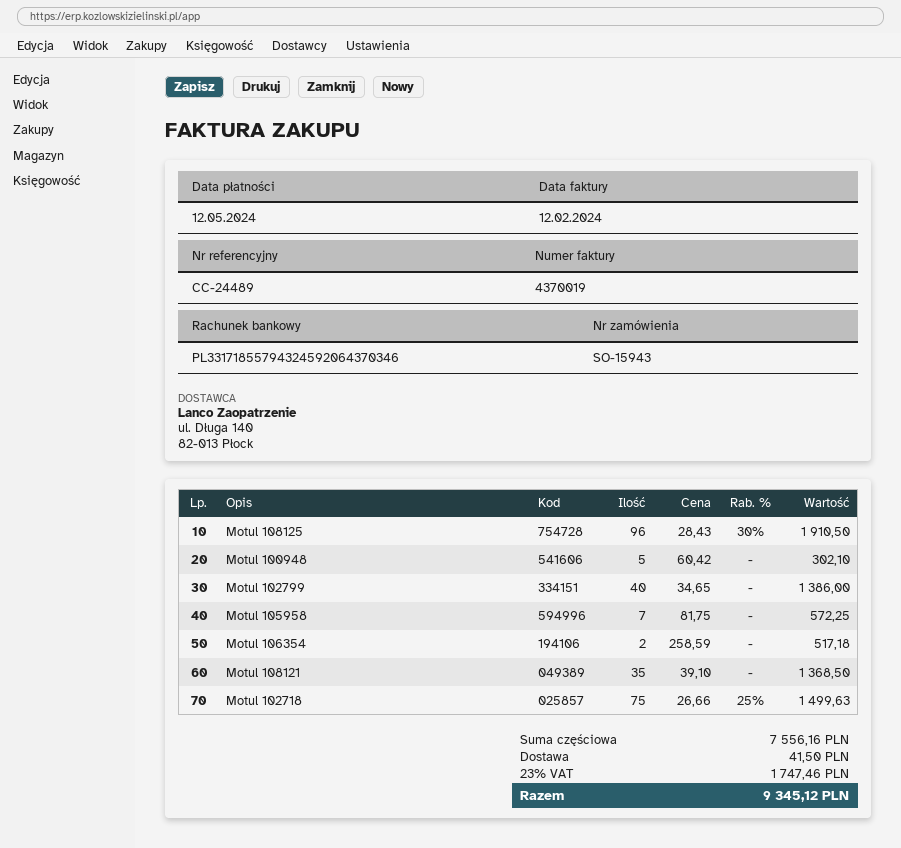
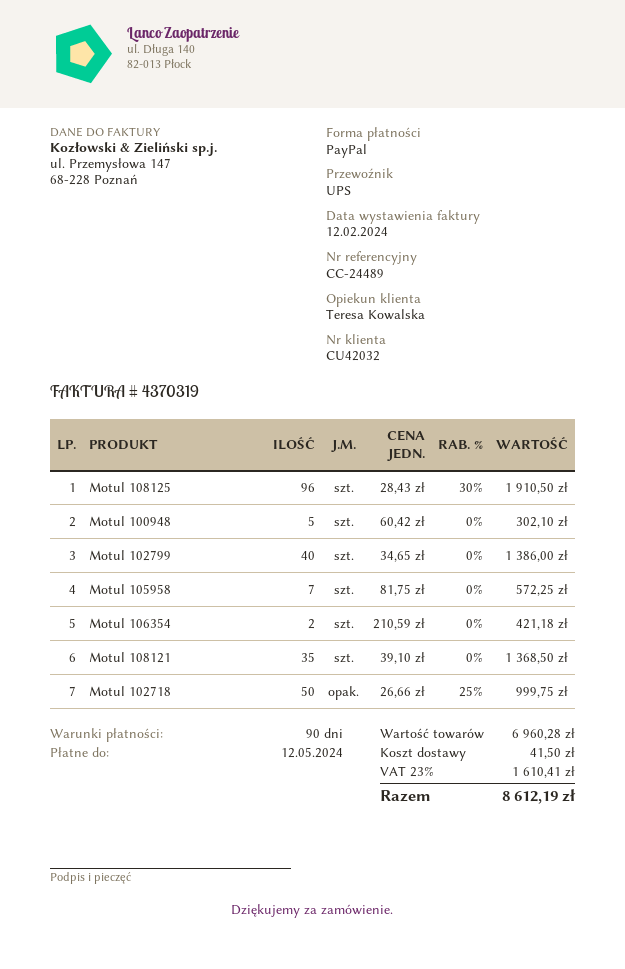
invoice number: 4370019 -> 4370319
Motul 106354: 2 x 258.59 = 517.18 -> 2 x 210.59 = 421.18
Motul 102718: 75 x 26.66 - 25% = 1499.63 -> 50 x 26.66 - 25% = 999.75
subtotal: 7556.16 -> 6960.28
tax: 23% = 1747.46 -> 23% = 1610.41
total: 9345.12 -> 8612.19

